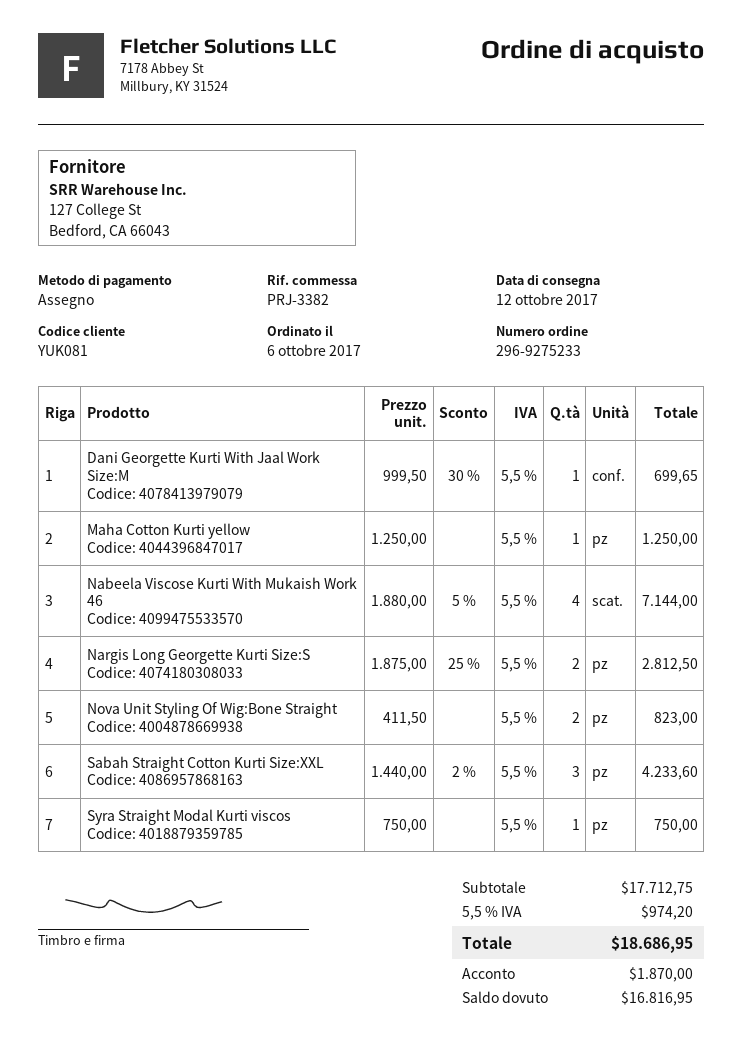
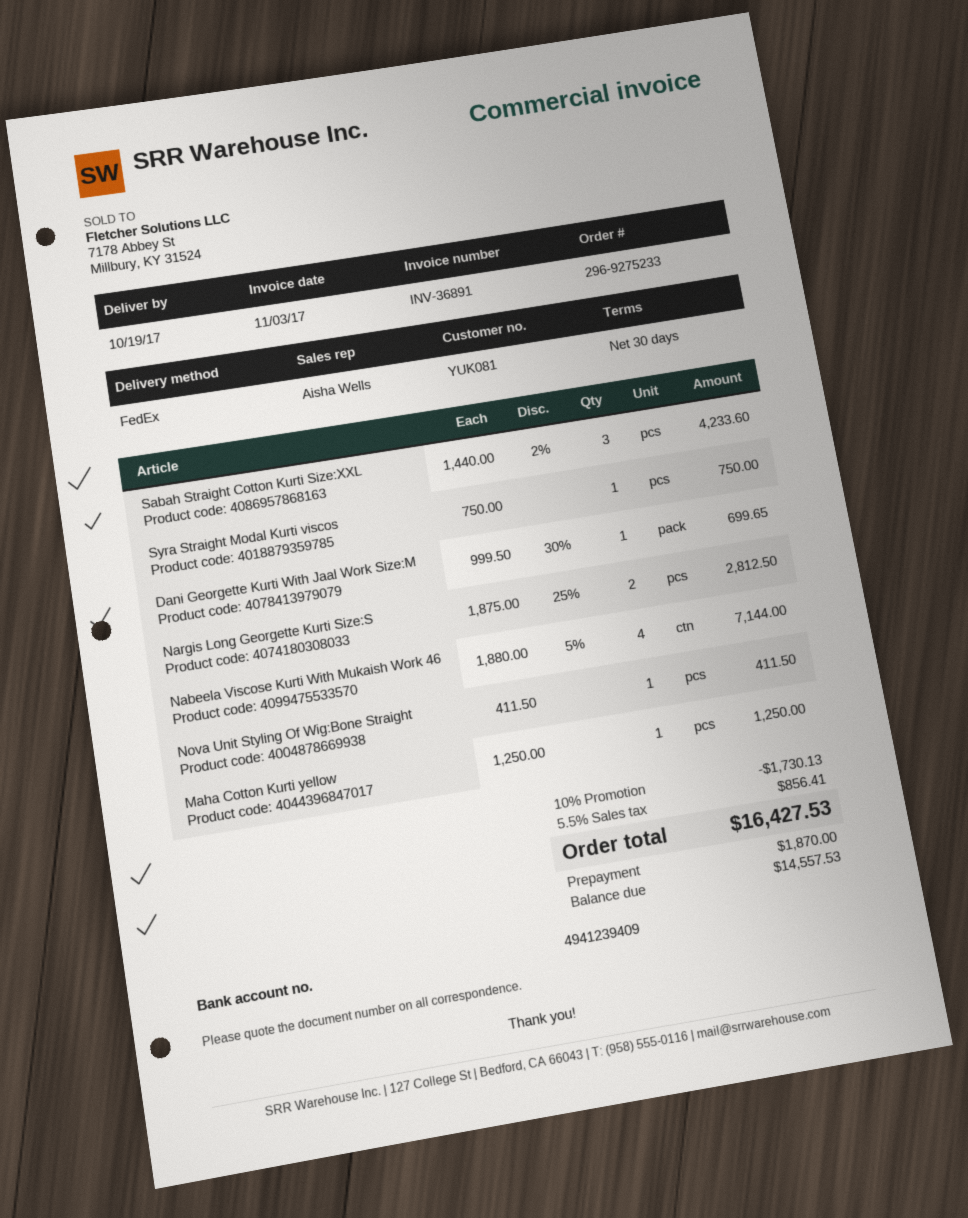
delivery date: 2017-10-12 -> 2017-10-19
Nova Unit Styling Of Wig:Bone Straight: 2 x 411.50 = 823.00 -> 1 x 411.50 = 411.50
discount: none -> 10% = 1730.13
tax: 5.5% = 974.20 -> 5.5% = 856.41
total: 18686.95 -> 16427.53
balance: 16816.95 -> 14557.53

